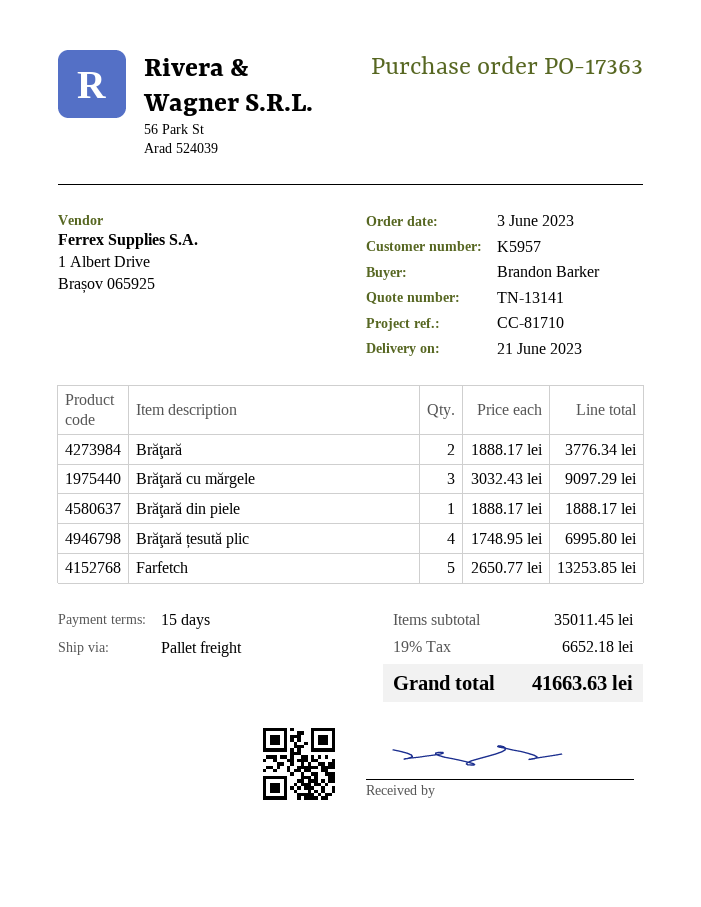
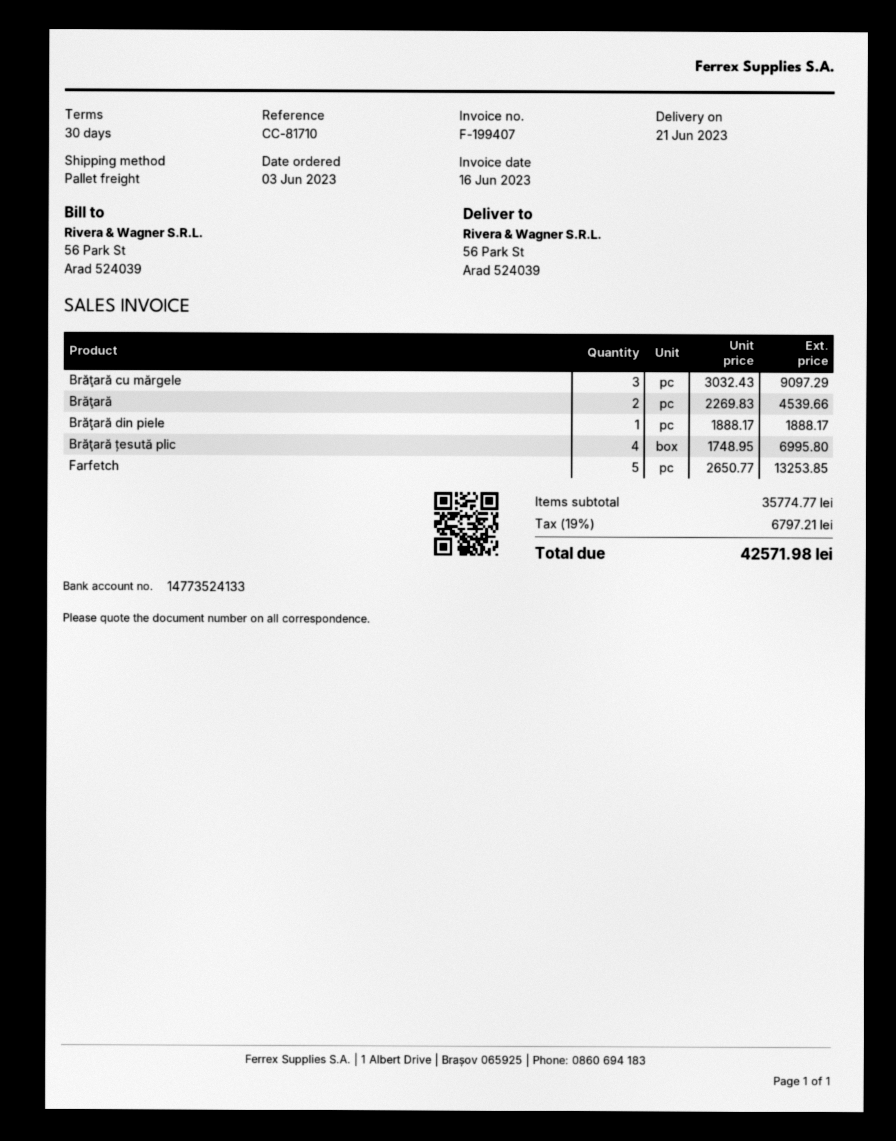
payment terms: 15 days -> 30 days
Brăţară: 2 x 1888.17 = 3776.34 -> 2 x 2269.83 = 4539.66
subtotal: 35011.45 -> 35774.77
tax: 19% = 6652.18 -> 19% = 6797.21
total: 41663.63 -> 42571.98

